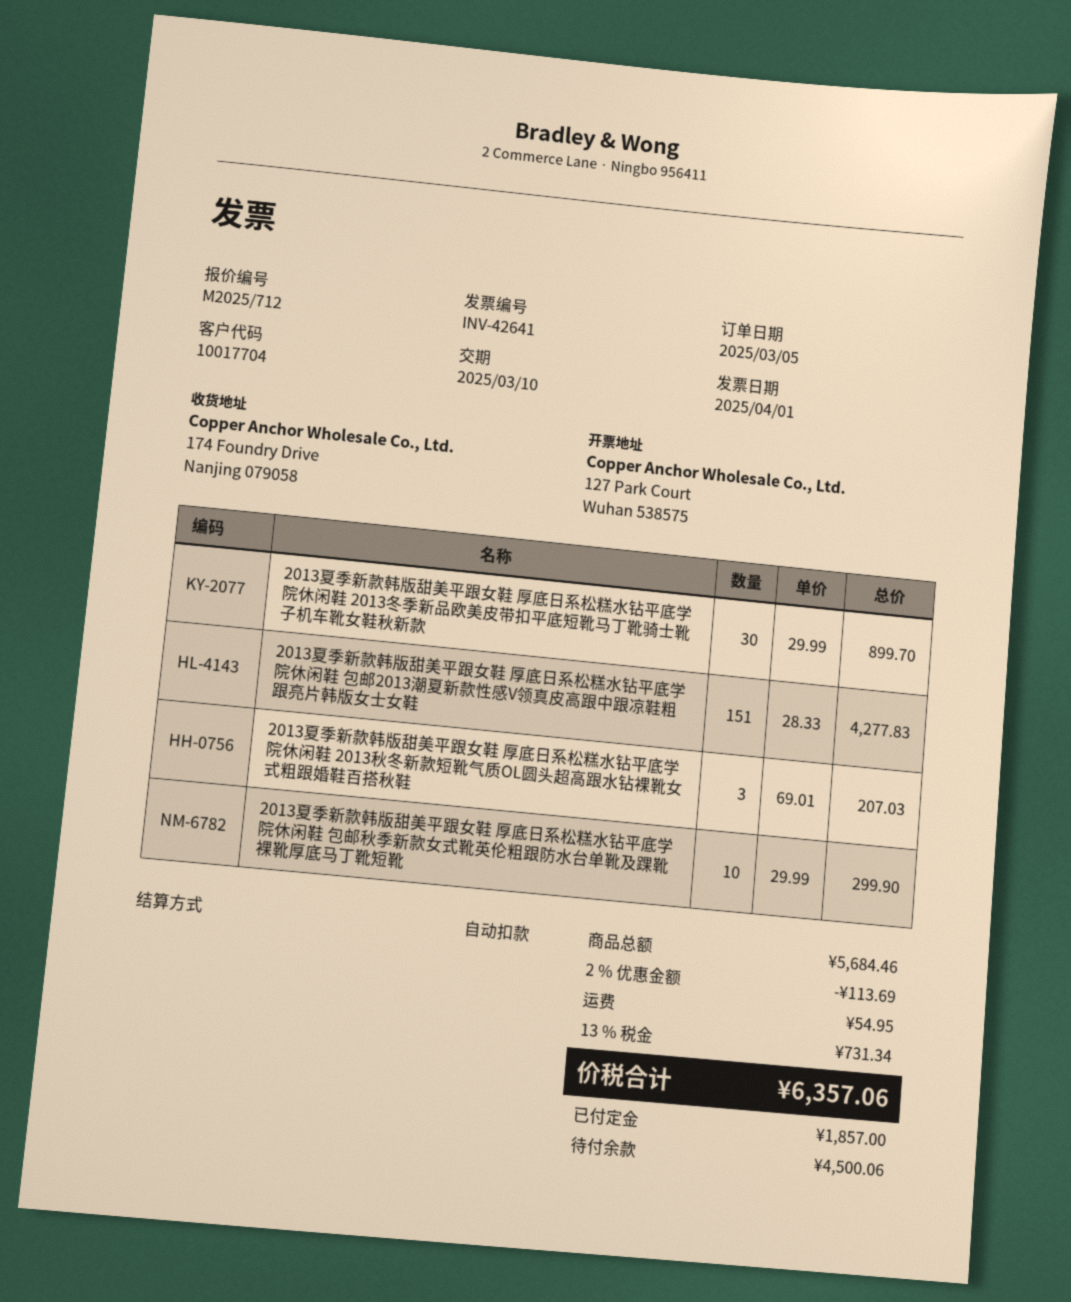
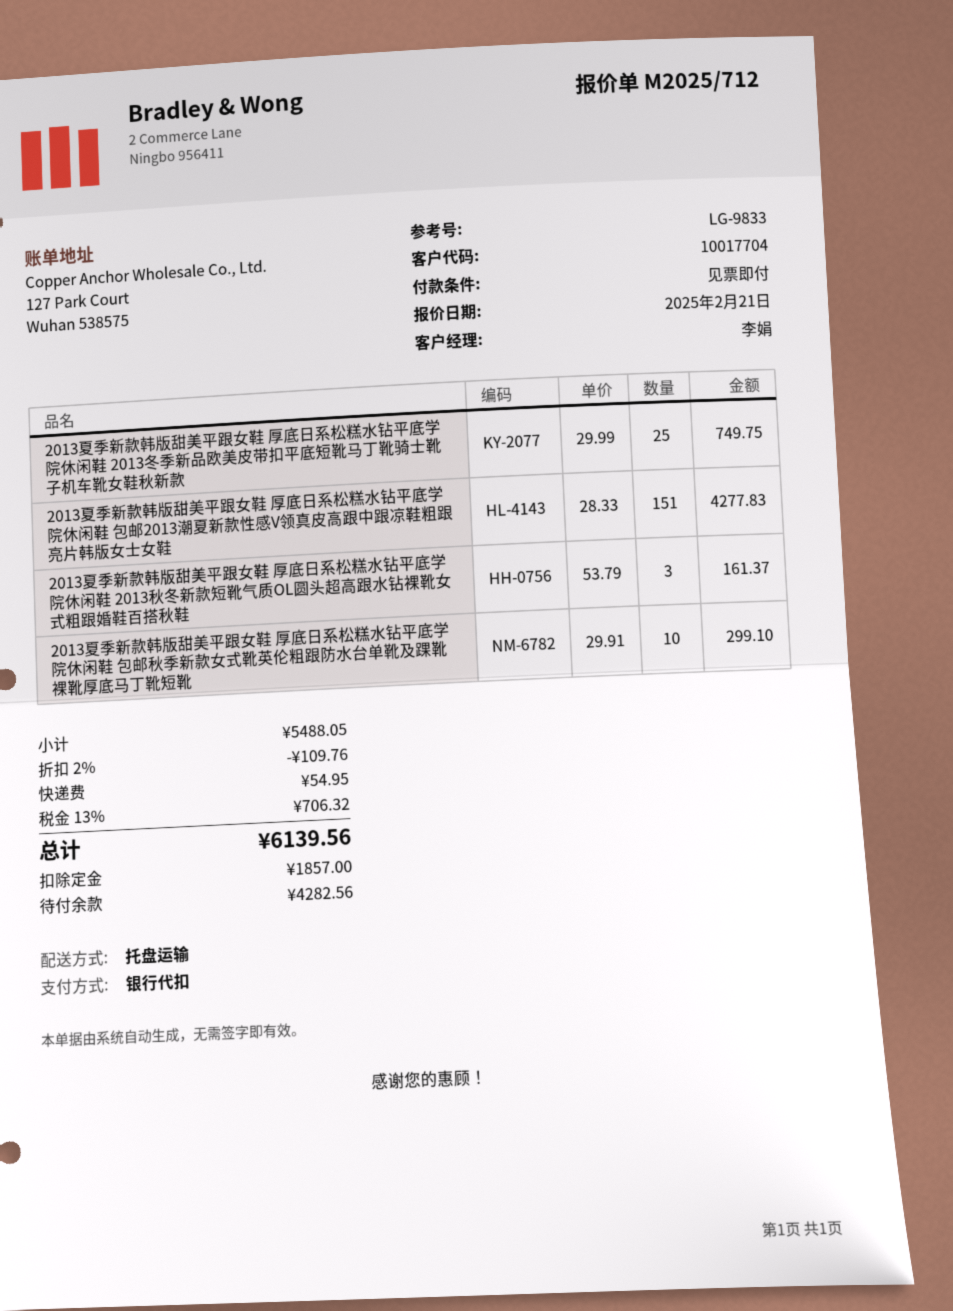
2013夏季新款韩版甜美平跟女鞋 厚底日系松糕水钻平底学院休闲鞋 2013冬季新品欧美皮带扣平底短靴马丁靴骑士靴子机车靴女鞋秋新款: 30 x 29.99 = 899.70 -> 25 x 29.99 = 749.75
2013夏季新款韩版甜美平跟女鞋 厚底日系松糕水钻平底学院休闲鞋 2013秋冬新款短靴气质OL圆头超高跟水钻裸靴女式粗跟婚鞋百搭秋鞋: 3 x 69.01 = 207.03 -> 3 x 53.79 = 161.37
2013夏季新款韩版甜美平跟女鞋 厚底日系松糕水钻平底学院休闲鞋 包邮秋季新款女式靴英伦粗跟防水台单靴及踝靴裸靴厚底马丁靴短靴: 10 x 29.99 = 299.90 -> 10 x 29.91 = 299.10
subtotal: 5684.46 -> 5488.05
discount: 2% = 113.69 -> 2% = 109.76
tax: 13% = 731.34 -> 13% = 706.32
total: 6357.06 -> 6139.56
balance: 4500.06 -> 4282.56

